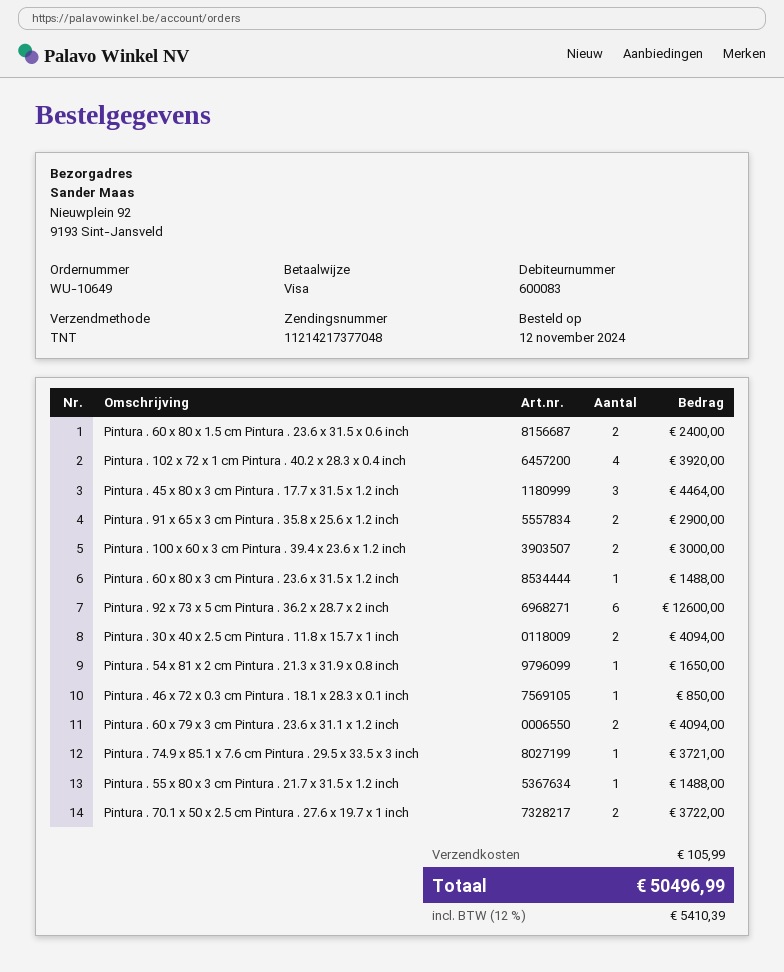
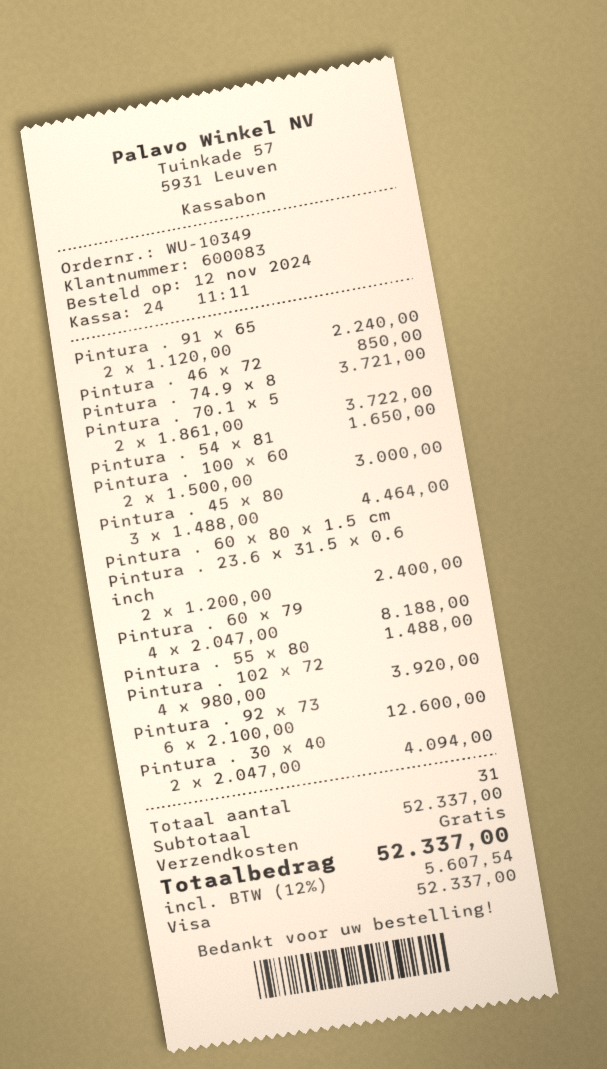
order number: WU-10649 -> WU-10349
Pintura . 91 x 65 x 3 cm Pintura . 35.8 x 25.6 x 1.2 inch: 2 for 2900.00 -> 2 for 2240.00
Pintura . 60 x 80 x 3 cm Pintura . 23.6 x 31.5 x 1.2 inch: 1 for 1488.00 -> none
Pintura . 60 x 79 x 3 cm Pintura . 23.6 x 31.1 x 1.2 inch: 2 for 4094.00 -> 4 for 8188.00
shipping: 105.99 -> 0.00
tax: 12% = 5410.39 -> 12% = 5607.54
total: 50496.99 -> 52337.00

